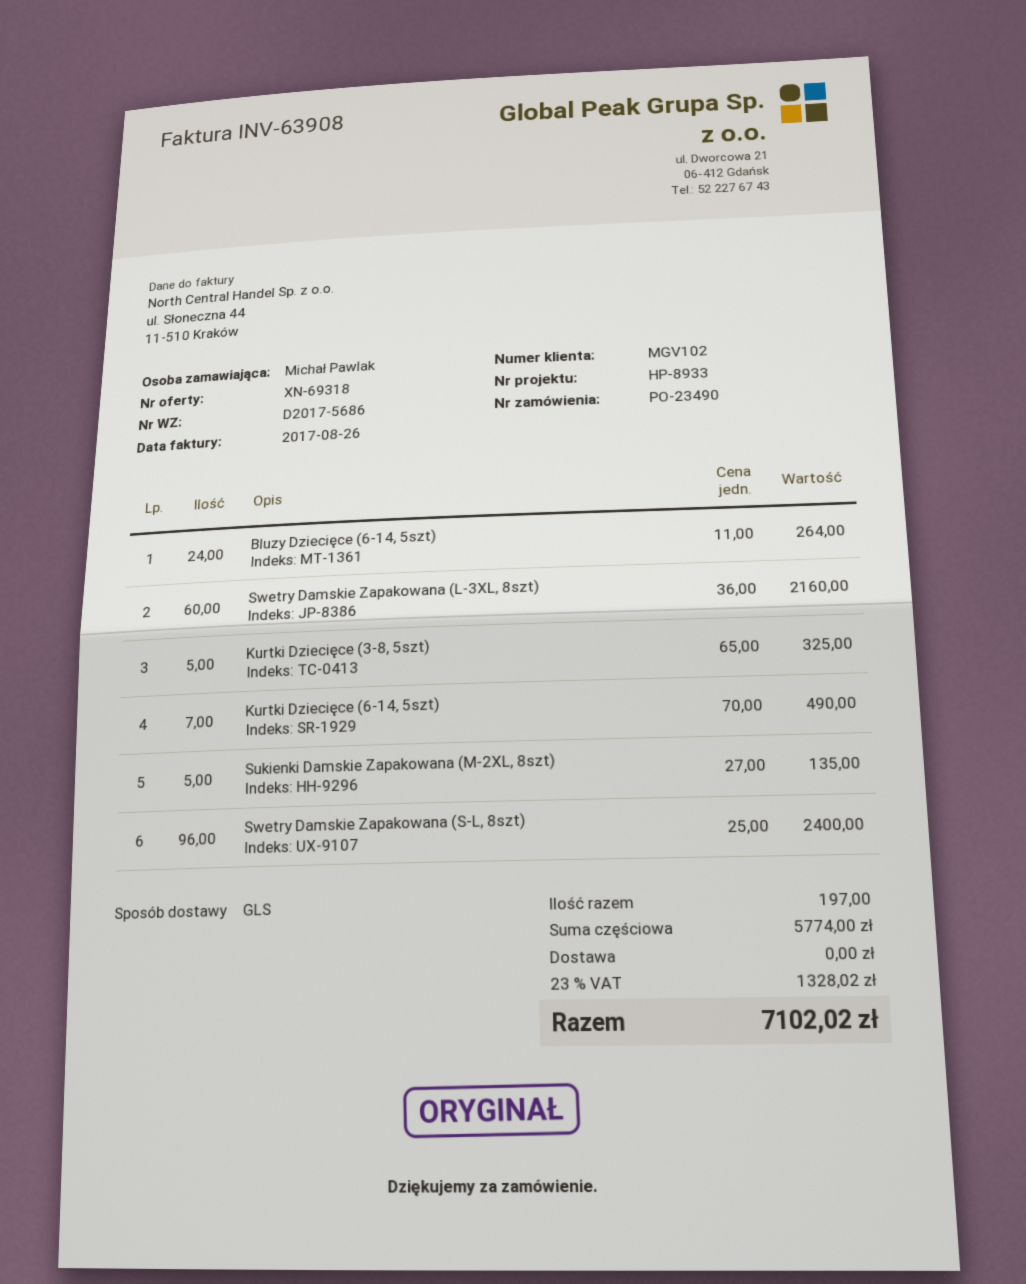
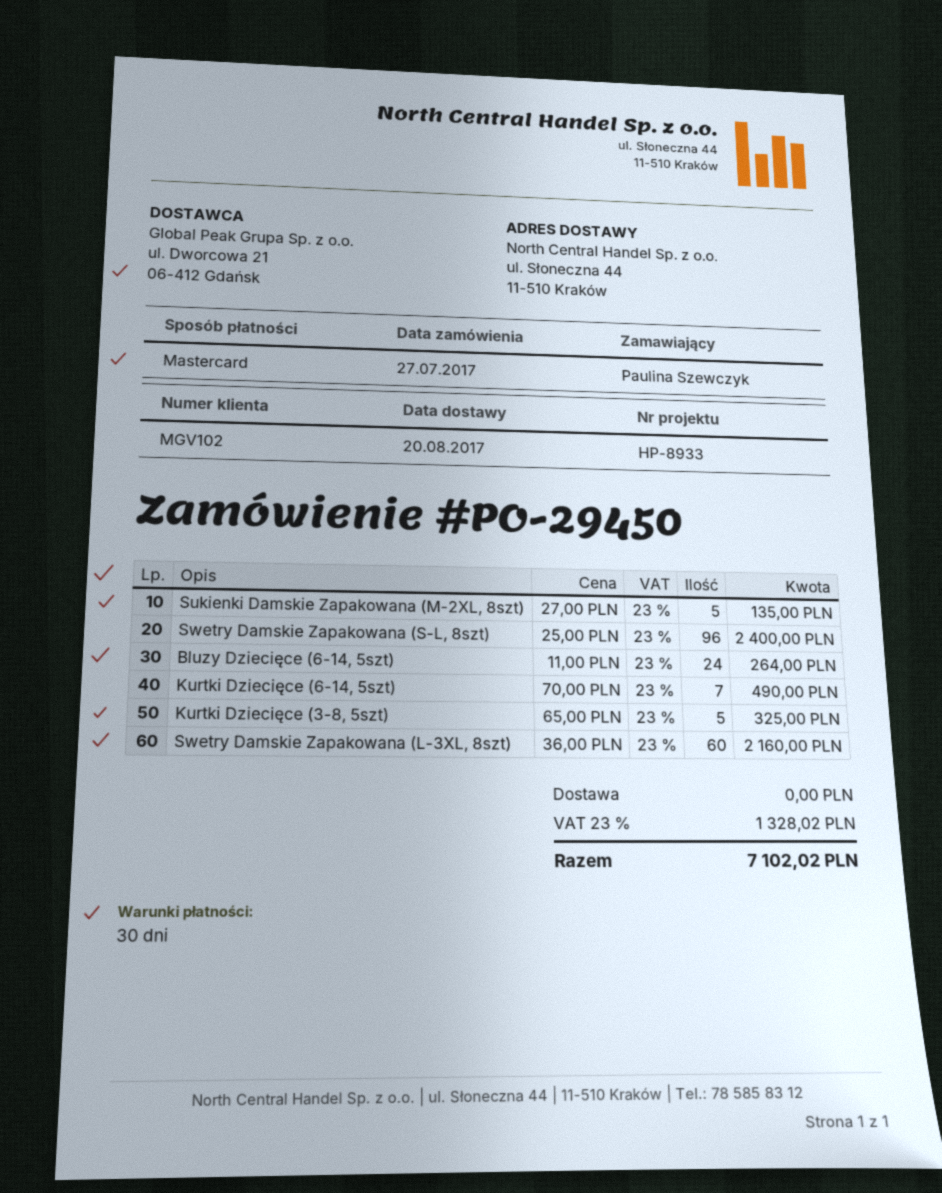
order number: PO-23490 -> PO-29450
ordered by: Michał Pawlak -> Paulina Szewczyk

